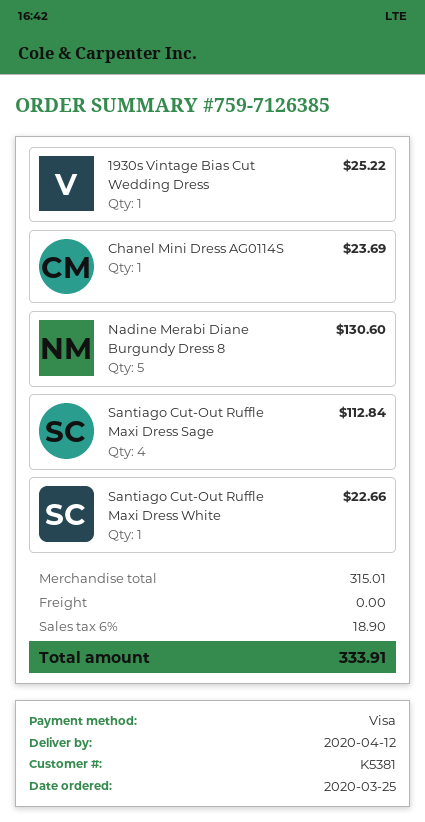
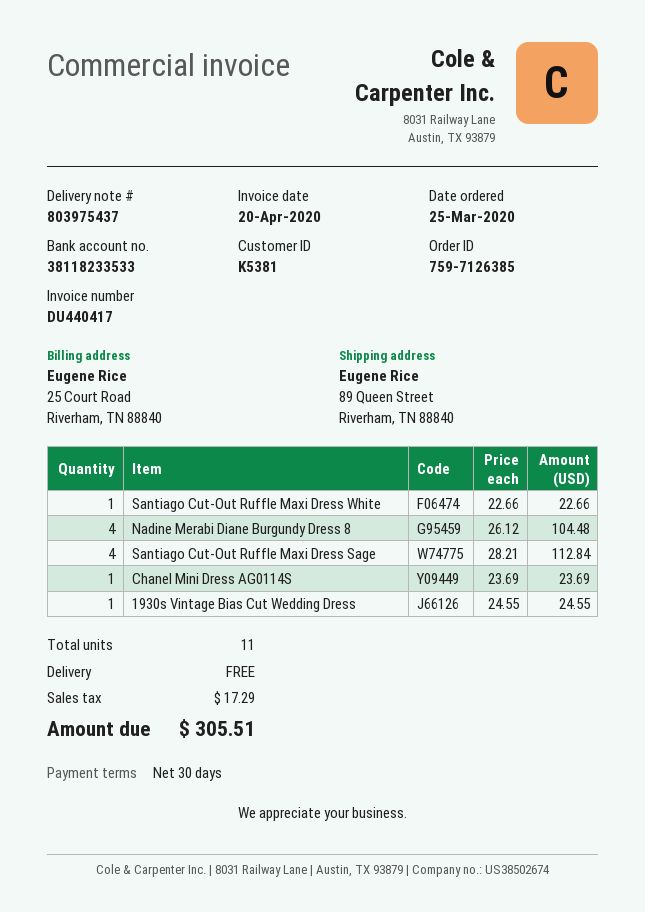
1930s Vintage Bias Cut Wedding Dress: 1 for 25.22 -> 1 for 24.55
Nadine Merabi Diane Burgundy Dress 8: 5 for 130.60 -> 4 for 104.48
tax: 18.90 -> 17.29
total: 333.91 -> 305.51

